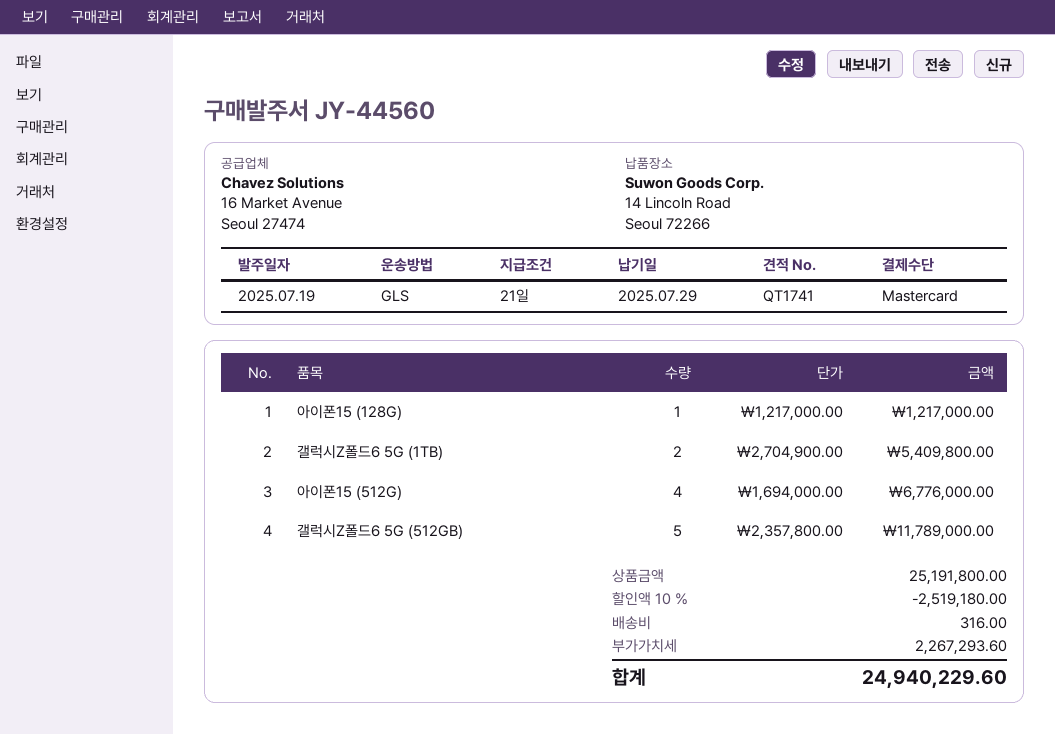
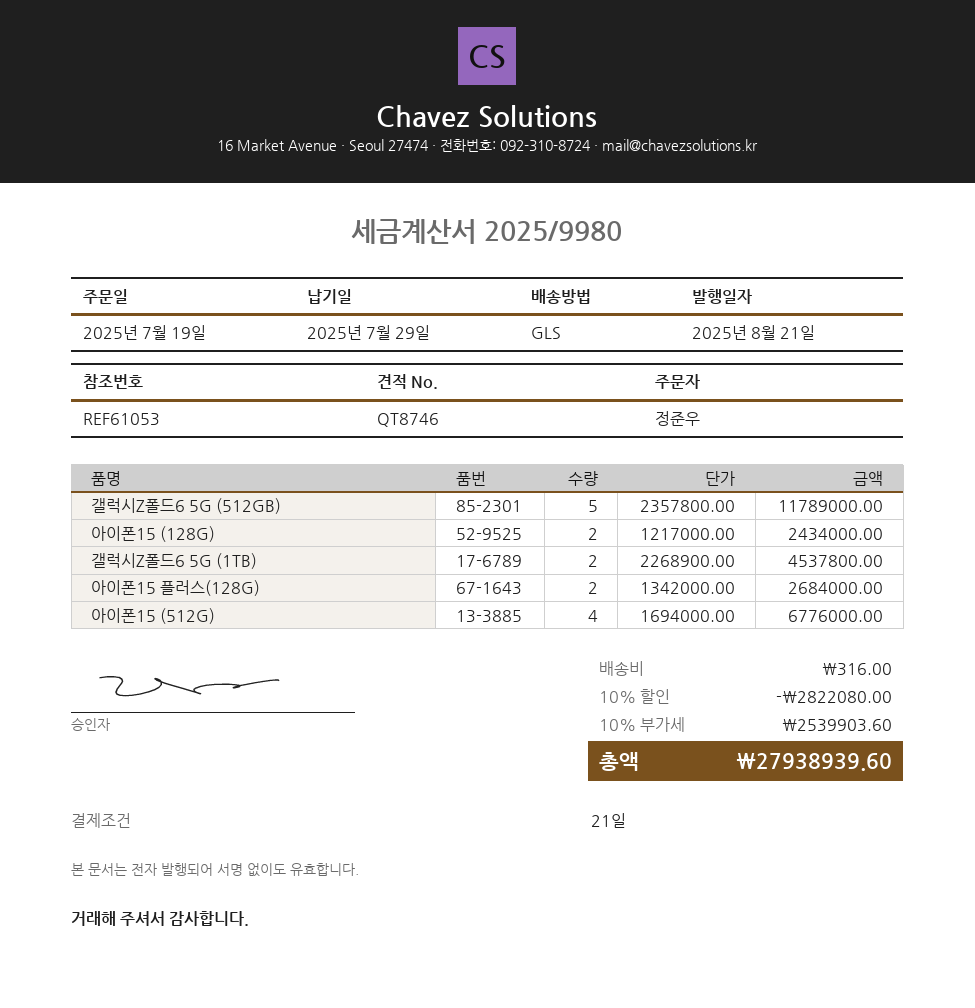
quote number: QT1741 -> QT8746
아이폰15 (128G): 1 x 1217000.00 = 1217000.00 -> 2 x 1217000.00 = 2434000.00
갤럭시Z폴드6 5G (1TB): 2 x 2704900.00 = 5409800.00 -> 2 x 2268900.00 = 4537800.00
아이폰15 플러스(128G): none -> 2 x 1342000.00 = 2684000.00
discount: 10% = 2519180.00 -> 10% = 2822080.00
tax: 2267293.60 -> 2539903.60
total: 24940229.60 -> 27938939.60

